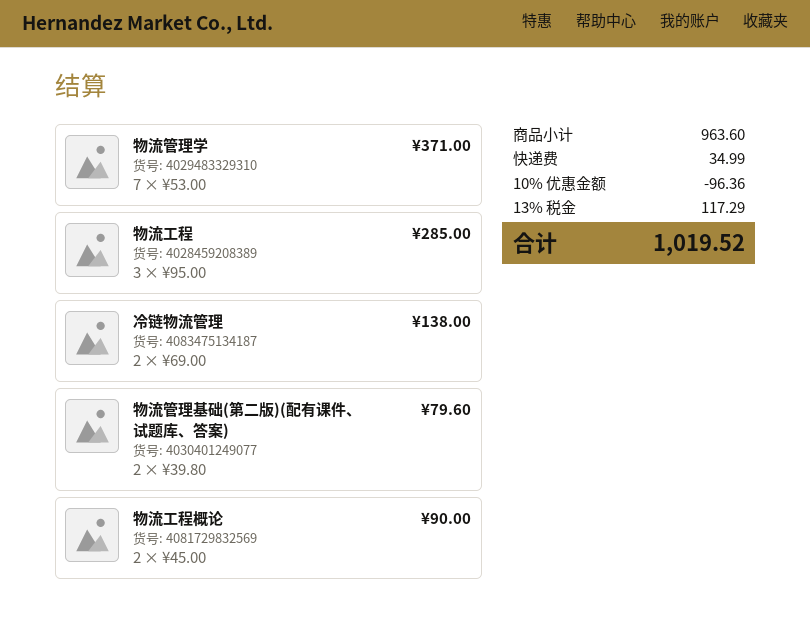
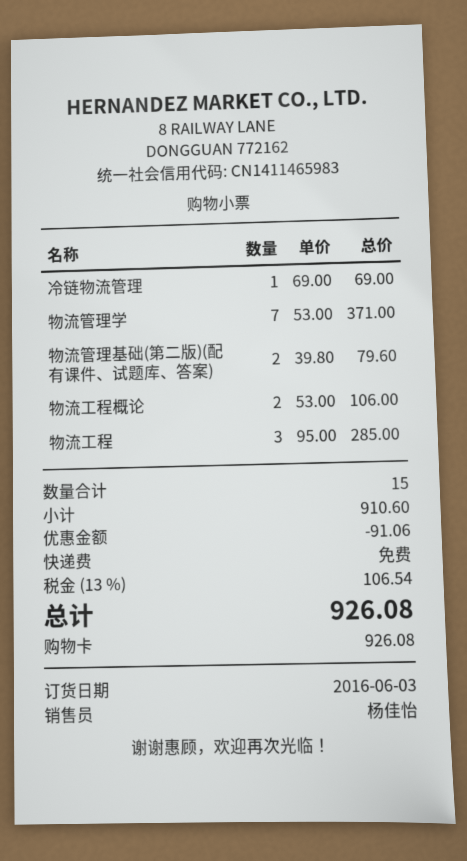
冷链物流管理: 2 x 69.00 = 138.00 -> 1 x 69.00 = 69.00
物流工程概论: 2 x 45.00 = 90.00 -> 2 x 53.00 = 106.00
subtotal: 963.60 -> 910.60
discount: 96.36 -> 91.06
shipping: 34.99 -> 0.00
tax: 13% = 117.29 -> 13% = 106.54
total: 1019.52 -> 926.08

